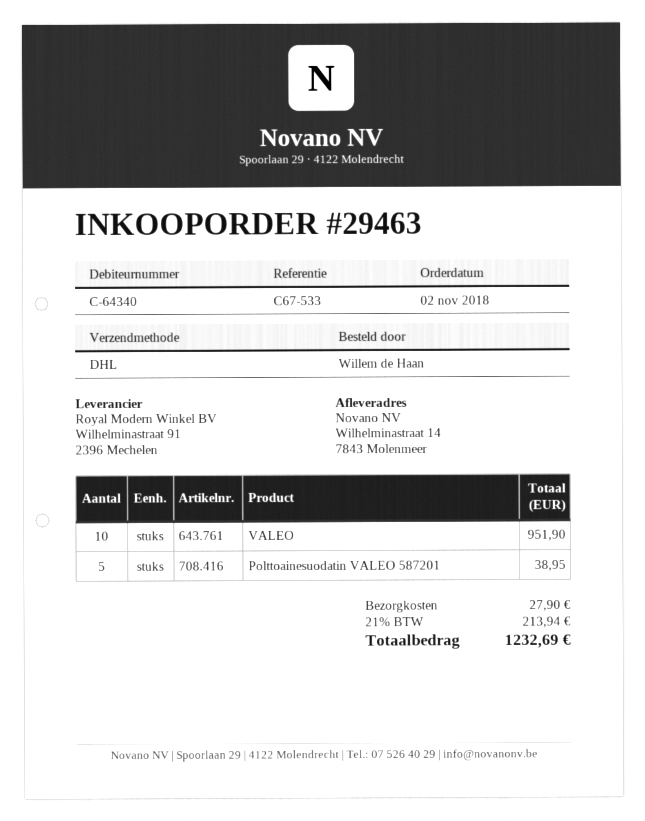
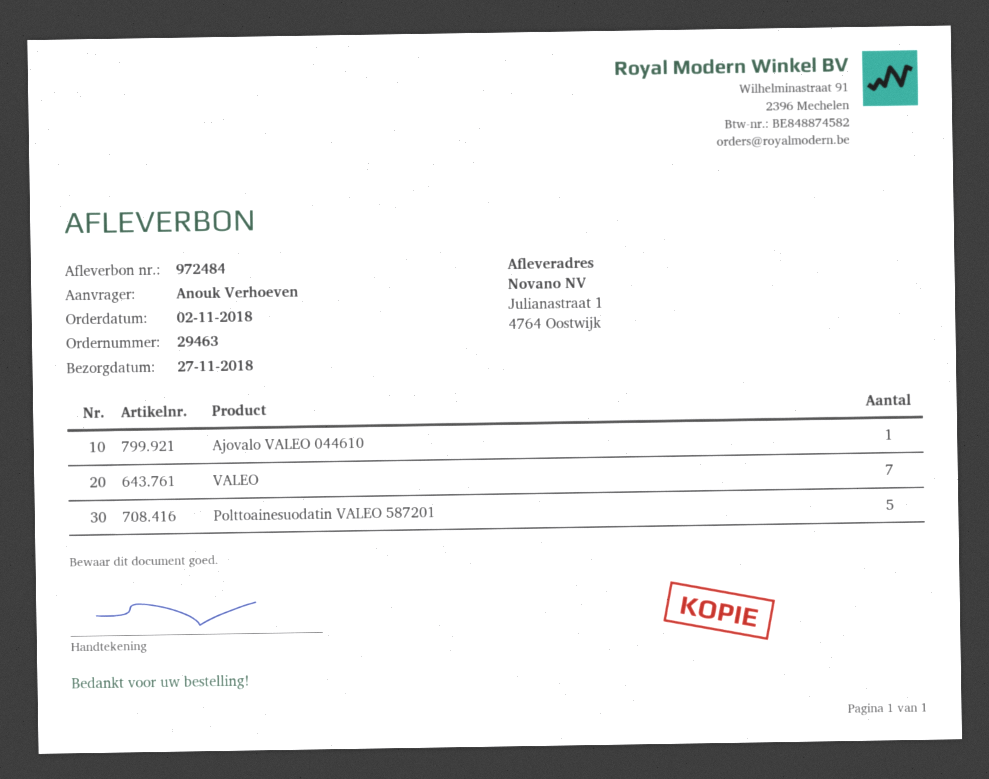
ordered by: Willem de Haan -> Anouk Verhoeven
ship to: Wilhelminastraat 14, 7843 Molenmeer -> Julianastraat 1, 4764 Oostwijk
VALEO: 10 -> 7
Ajovalo VALEO 044610: none -> 1

